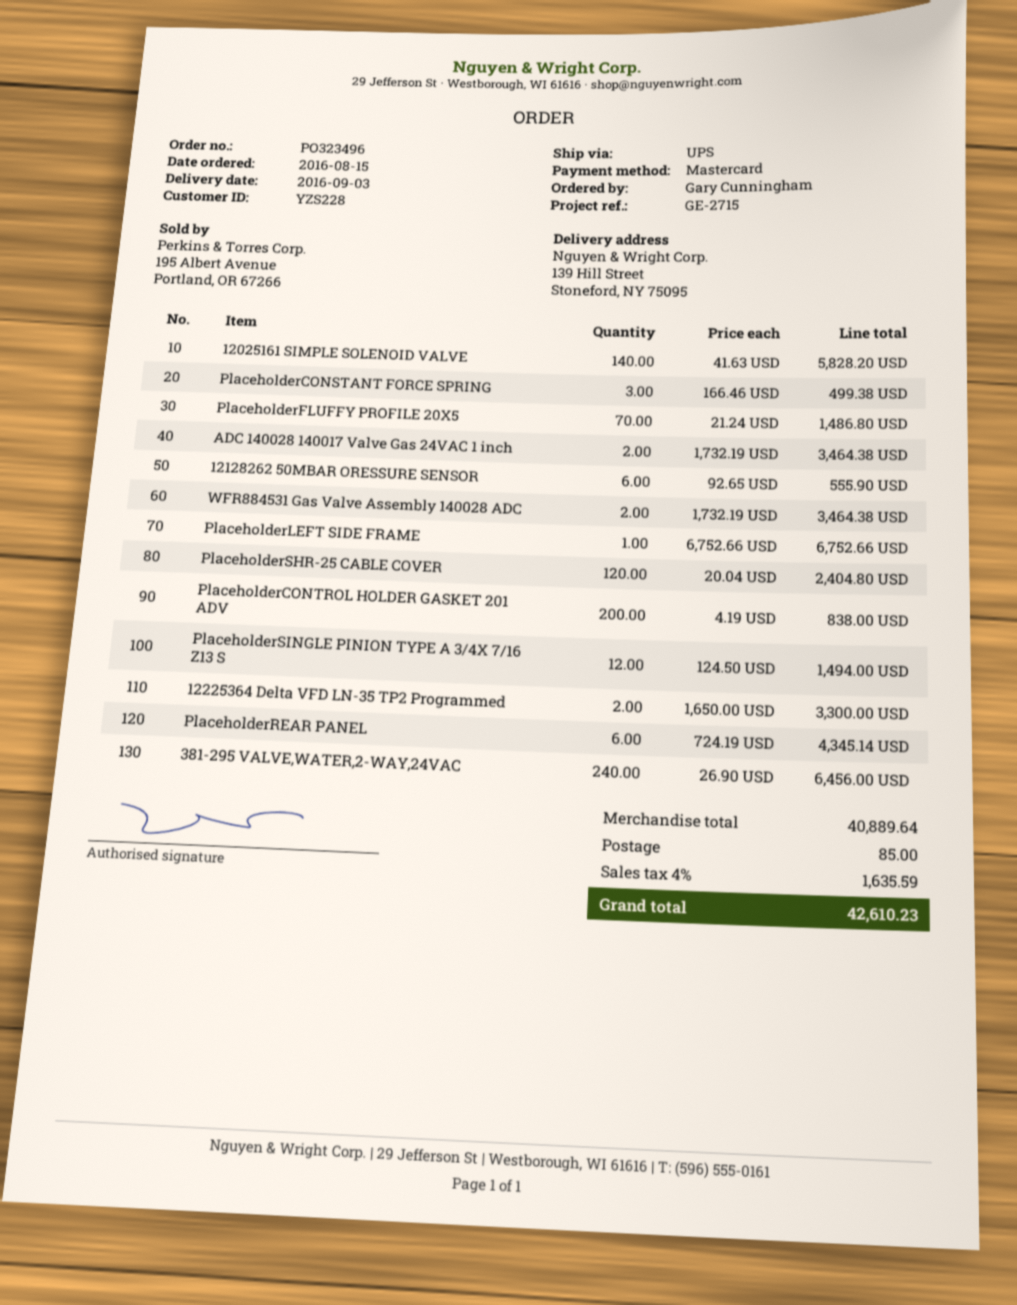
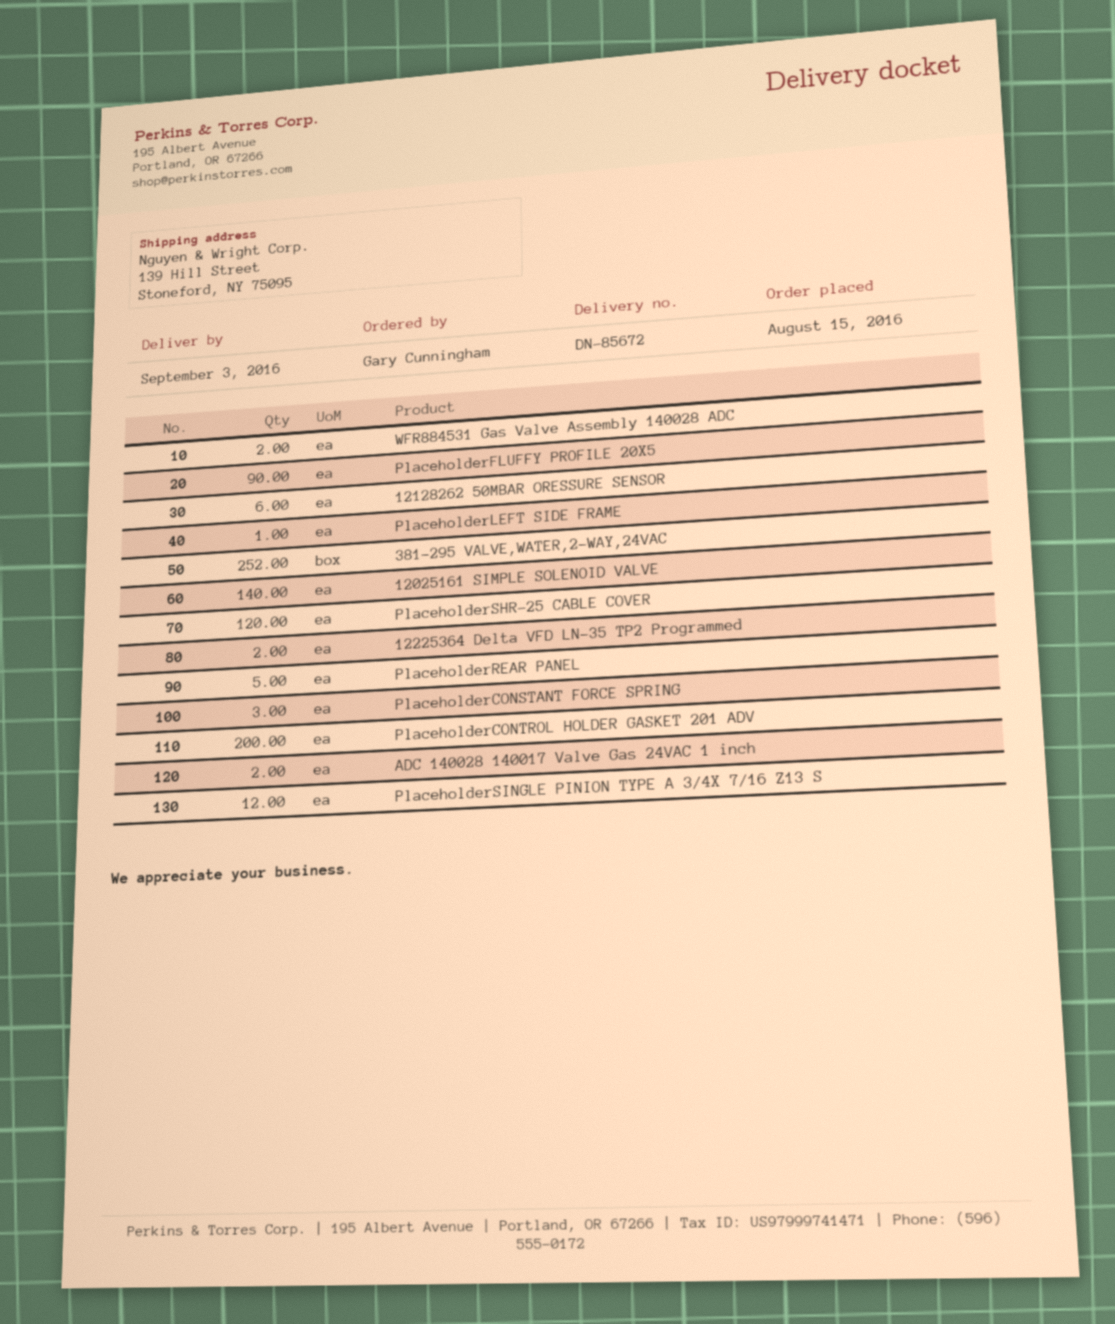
PlaceholderFLUFFY PROFILE 20X5: 70 -> 90
PlaceholderREAR PANEL: 6 -> 5
381-295 VALVE,WATER,2-WAY,24VAC: 240 -> 252

